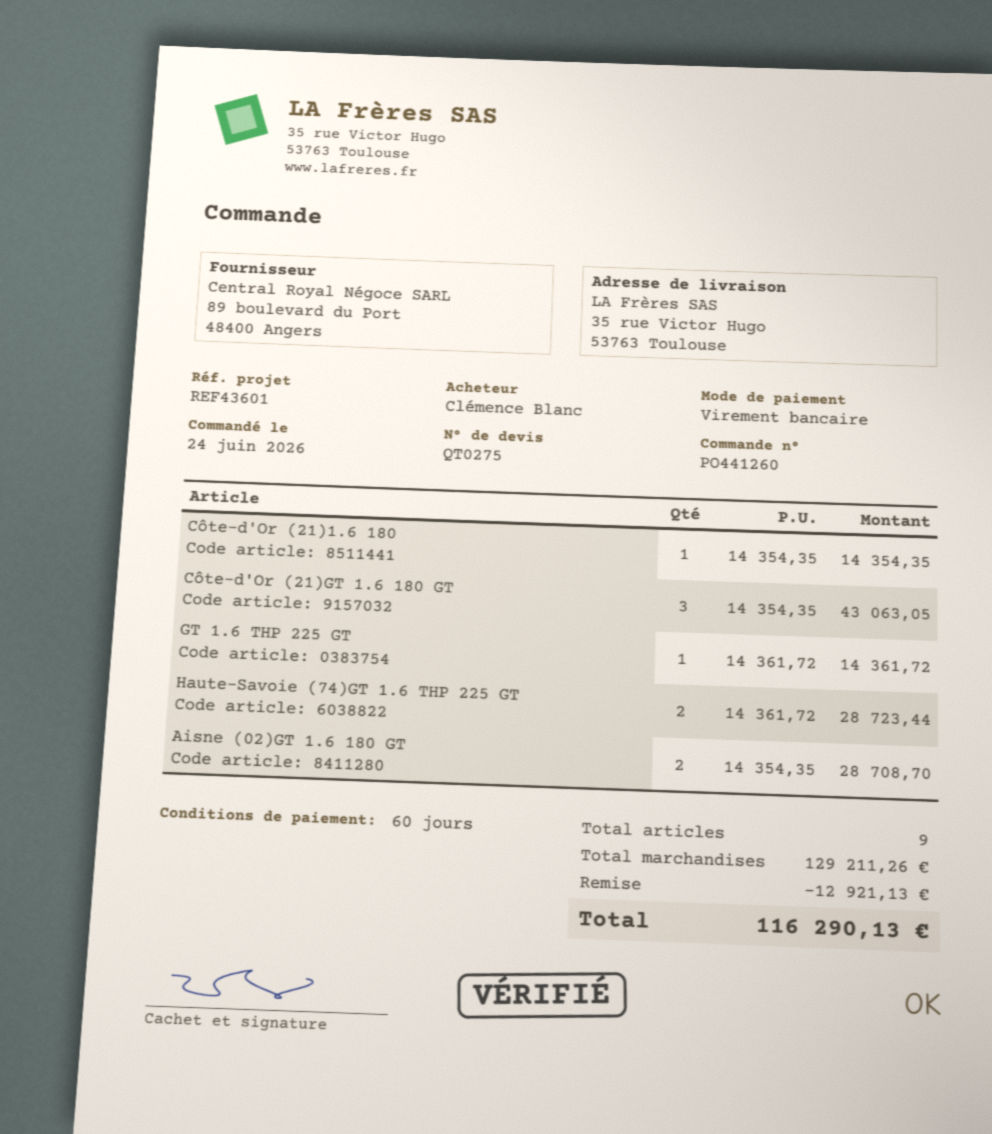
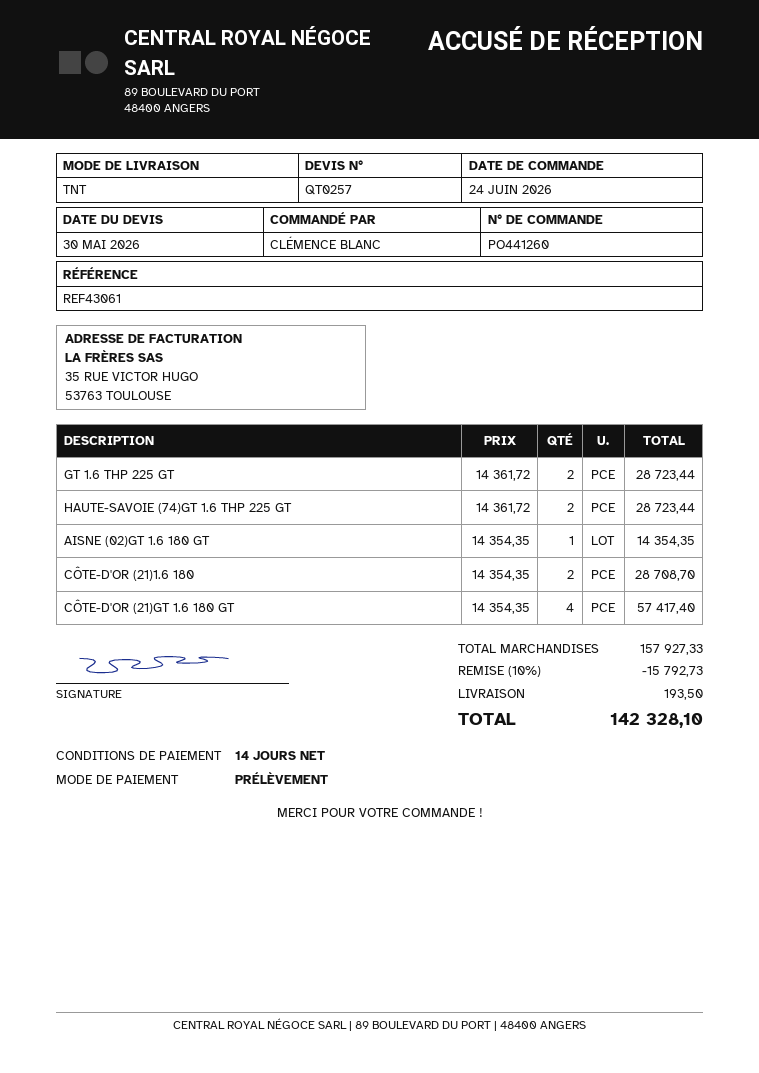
quote number: QT0275 -> QT0257
payment terms: 60 days -> 14 days
reference: REF43601 -> REF43061
payment method: bank transfer -> direct debit
Côte-d'Or (21)1.6 180: 1 x 14354.35 = 14354.35 -> 2 x 14354.35 = 28708.70
Côte-d'Or (21)GT 1.6 180 GT: 3 x 14354.35 = 43063.05 -> 4 x 14354.35 = 57417.40
GT 1.6 THP 225 GT: 1 x 14361.72 = 14361.72 -> 2 x 14361.72 = 28723.44
Aisne (02)GT 1.6 180 GT: 2 x 14354.35 = 28708.70 -> 1 x 14354.35 = 14354.35
subtotal: 129211.26 -> 157927.33
discount: 12921.13 -> 15792.73
shipping: none -> 193.50
total: 116290.13 -> 142328.10

